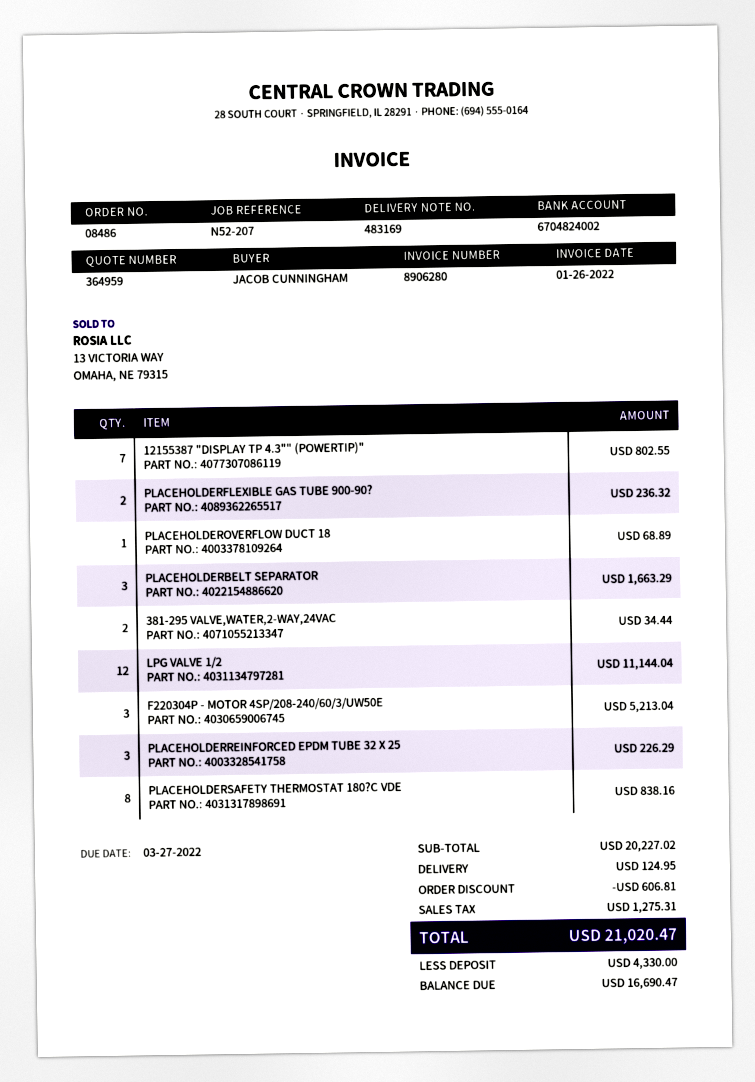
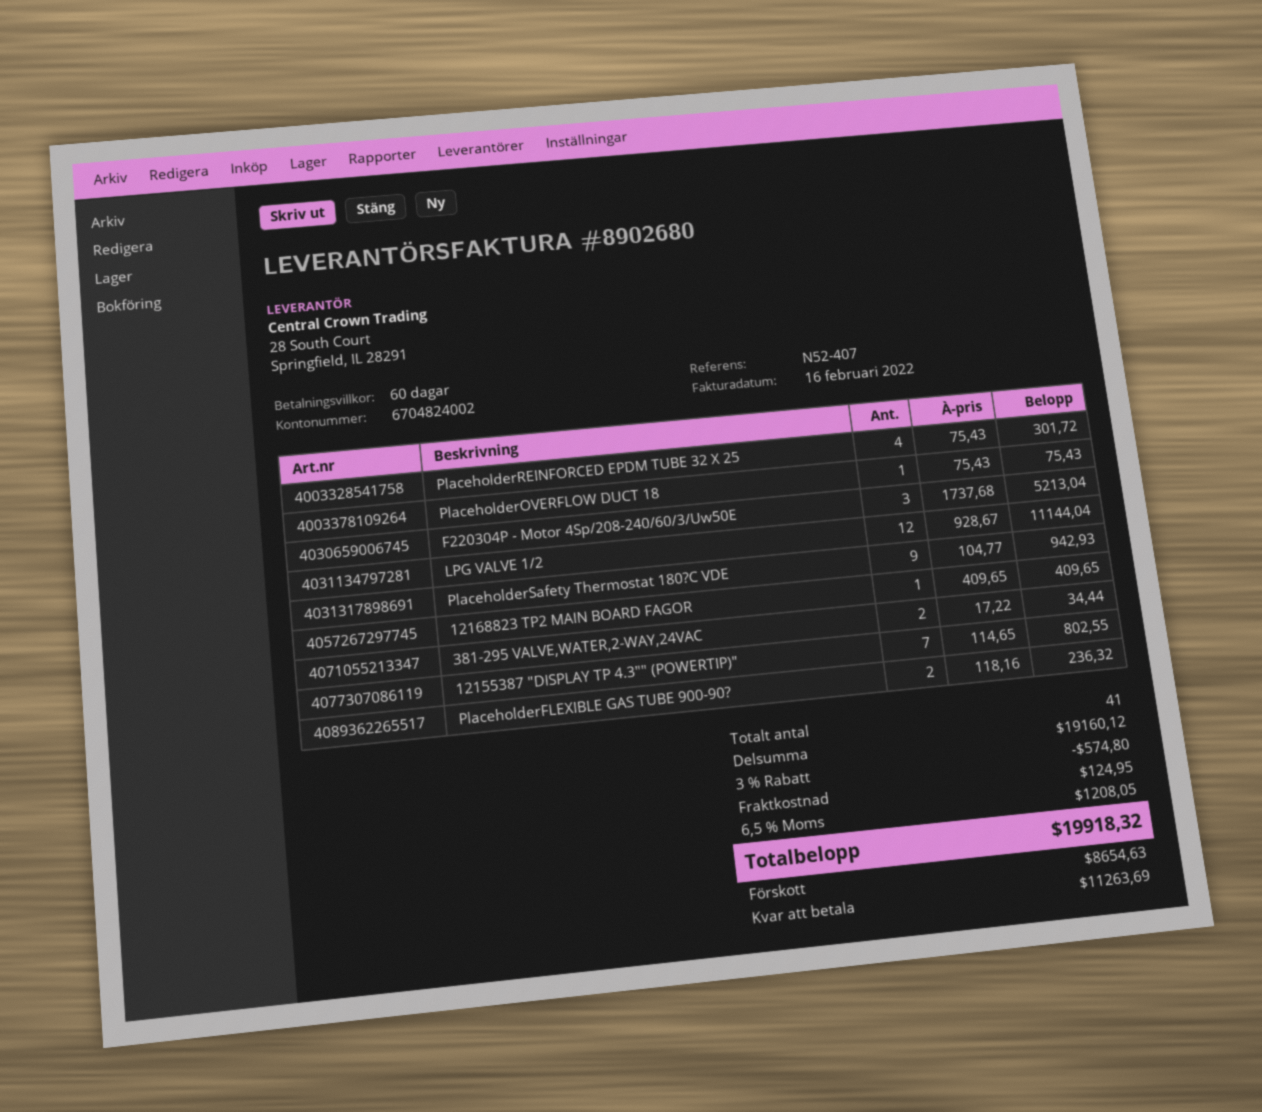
invoice number: 8906280 -> 8902680
invoice date: 2022-01-26 -> 2022-02-16
reference: N52-207 -> N52-407
PLACEHOLDEROVERFLOW DUCT 18: 1 for 68.89 -> 1 for 75.43
PLACEHOLDERBELT SEPARATOR: 3 for 1663.29 -> none
PLACEHOLDERREINFORCED EPDM TUBE 32 X 25: 3 for 226.29 -> 4 for 301.72
PLACEHOLDERSAFETY THERMOSTAT 180?C VDE: 8 for 838.16 -> 9 for 942.93
12168823 TP2 MAIN BOARD FAGOR: none -> 1 for 409.65
subtotal: 20227.02 -> 19160.12
discount: 606.81 -> 574.80
tax: 1275.31 -> 1208.05
total: 21020.47 -> 19918.32
deposit: 4330.00 -> 8654.63
balance: 16690.47 -> 11263.69

